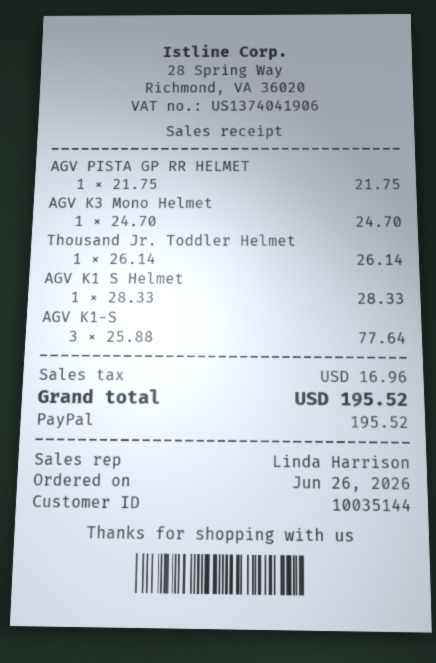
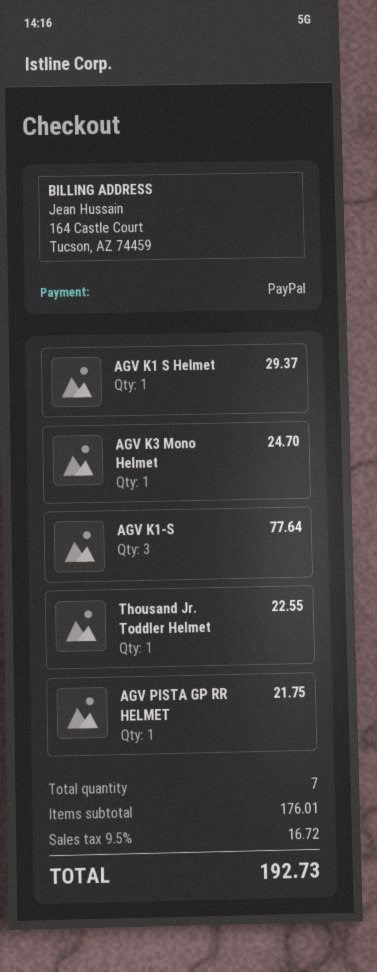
Thousand Jr. Toddler Helmet: 1 for 26.14 -> 1 for 22.55
AGV K1 S Helmet: 1 for 28.33 -> 1 for 29.37
tax: 16.96 -> 16.72
total: 195.52 -> 192.73

